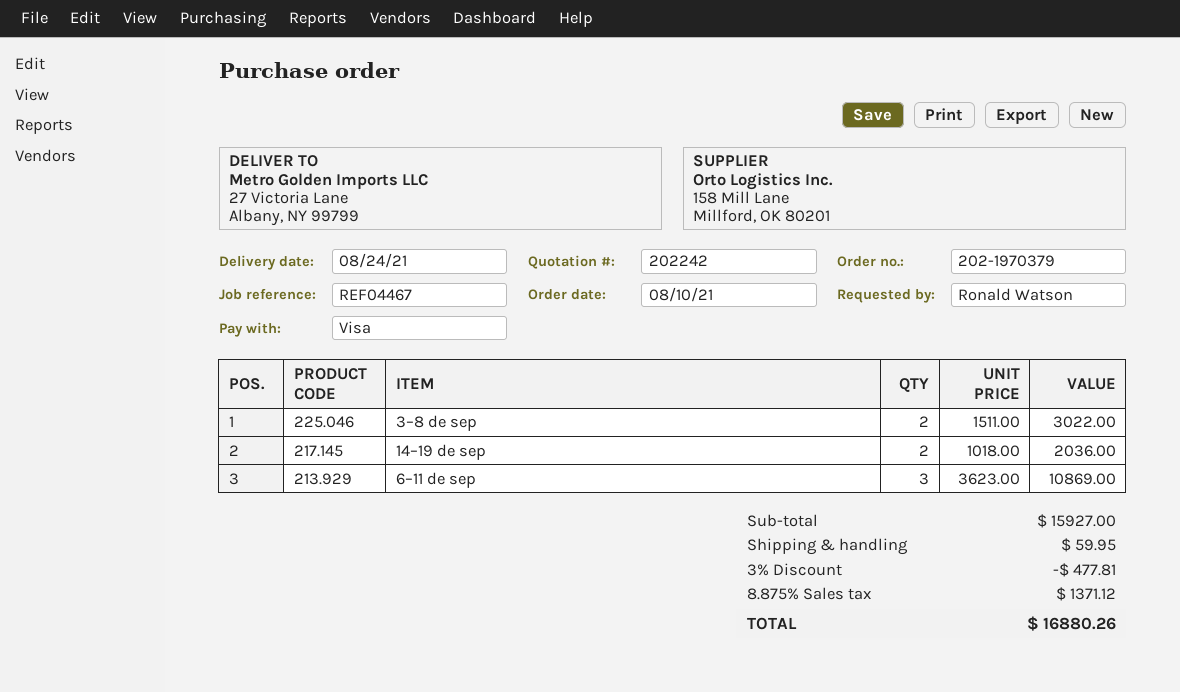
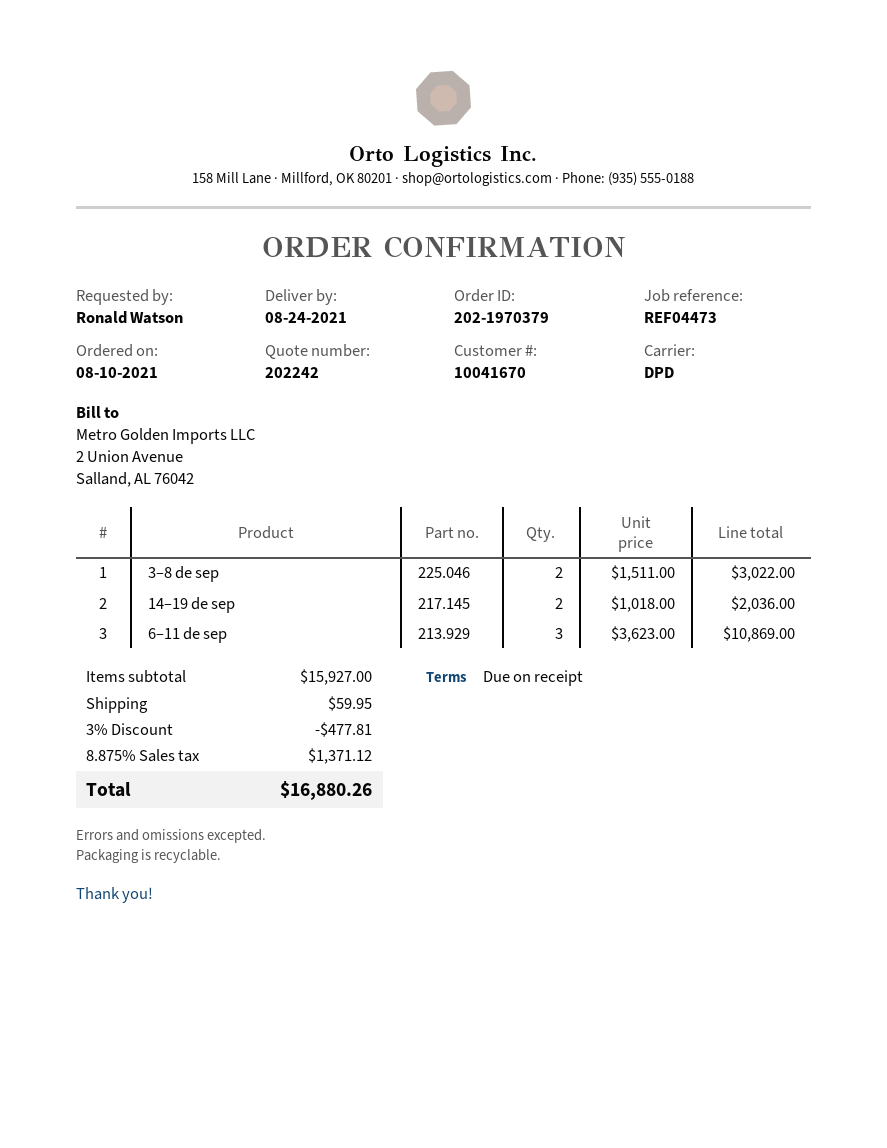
reference: REF04467 -> REF04473

